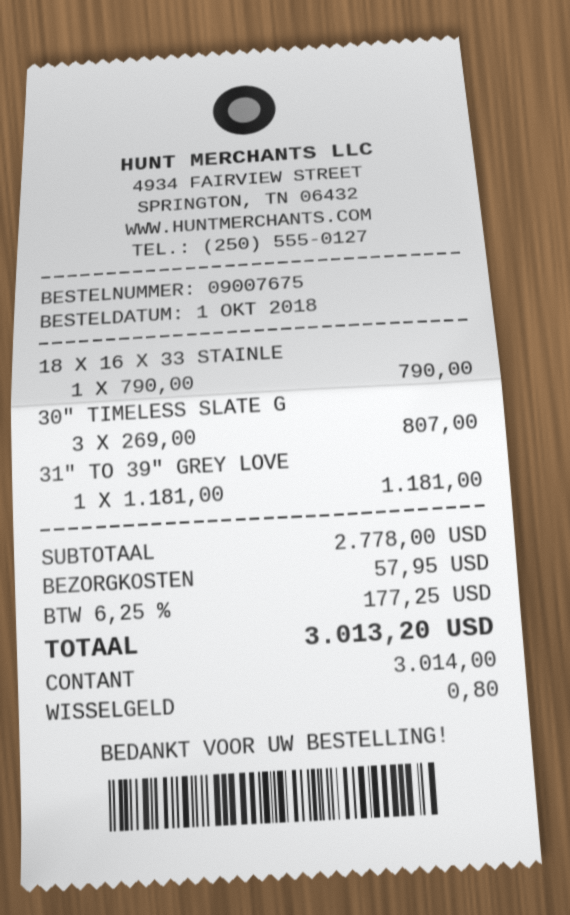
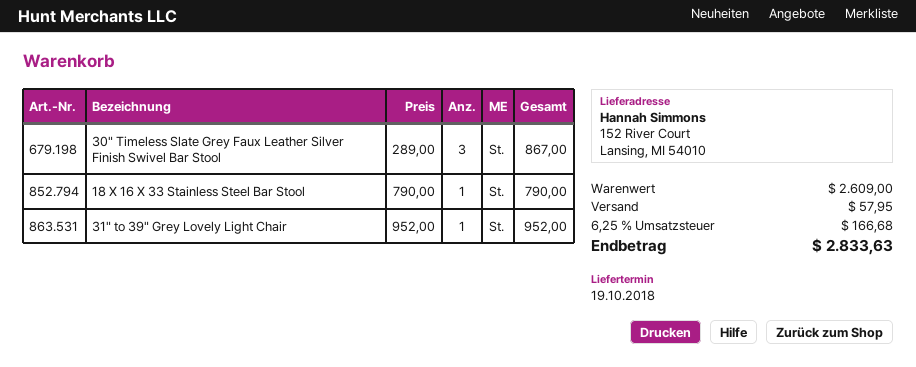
30" TIMELESS SLATE G: 3 x 269.00 = 807.00 -> 3 x 289.00 = 867.00
31" TO 39" GREY LOVE: 1 x 1181.00 = 1181.00 -> 1 x 952.00 = 952.00
subtotal: 2778.00 -> 2609.00
tax: 6.25% = 177.25 -> 6.25% = 166.68
total: 3013.20 -> 2833.63

